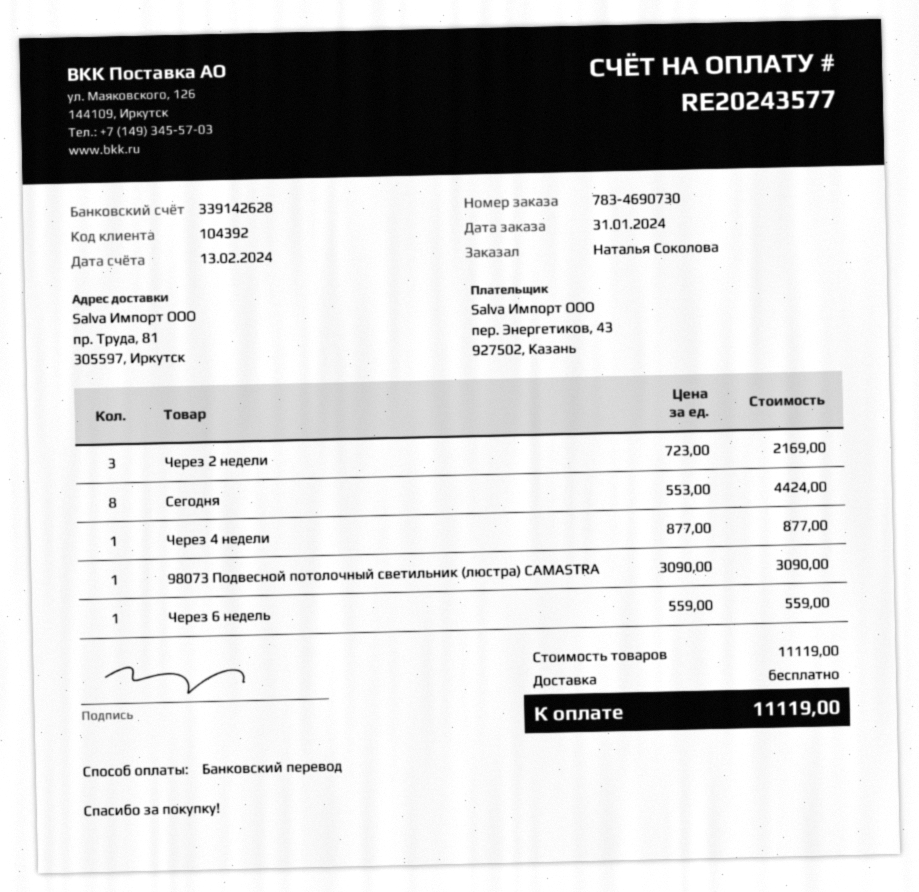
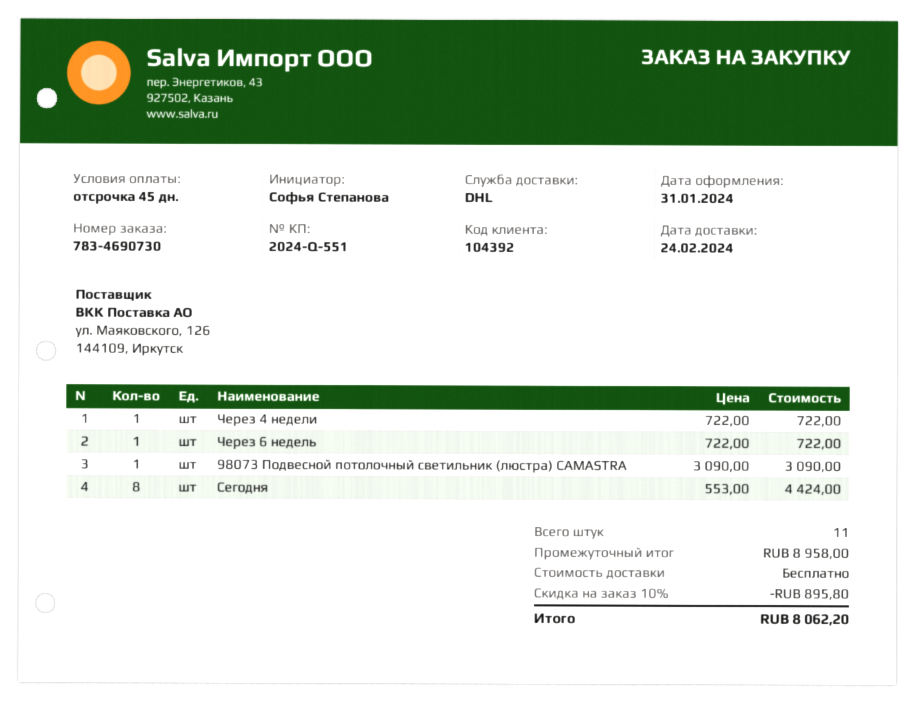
ordered by: Наталья Соколова -> Софья Степанова
Через 2 недели: 3 x 723.00 = 2169.00 -> none
Через 4 недели: 1 x 877.00 = 877.00 -> 1 x 722.00 = 722.00
Через 6 недель: 1 x 559.00 = 559.00 -> 1 x 722.00 = 722.00
subtotal: 11119.00 -> 8958.00
discount: none -> 10% = 895.80
total: 11119.00 -> 8062.20

